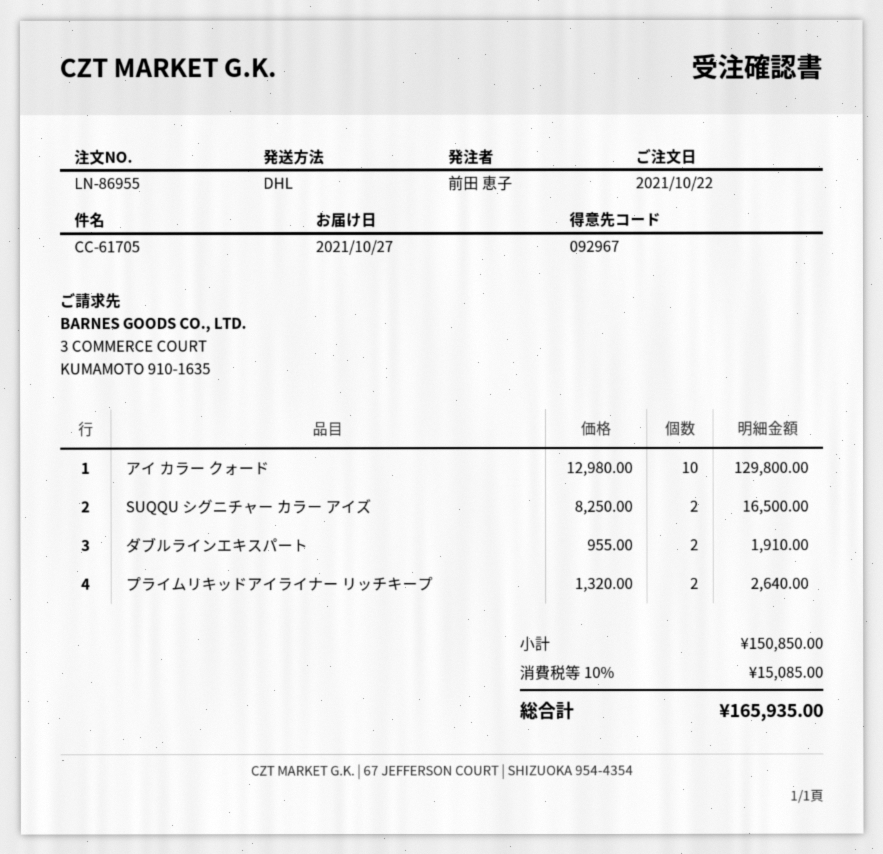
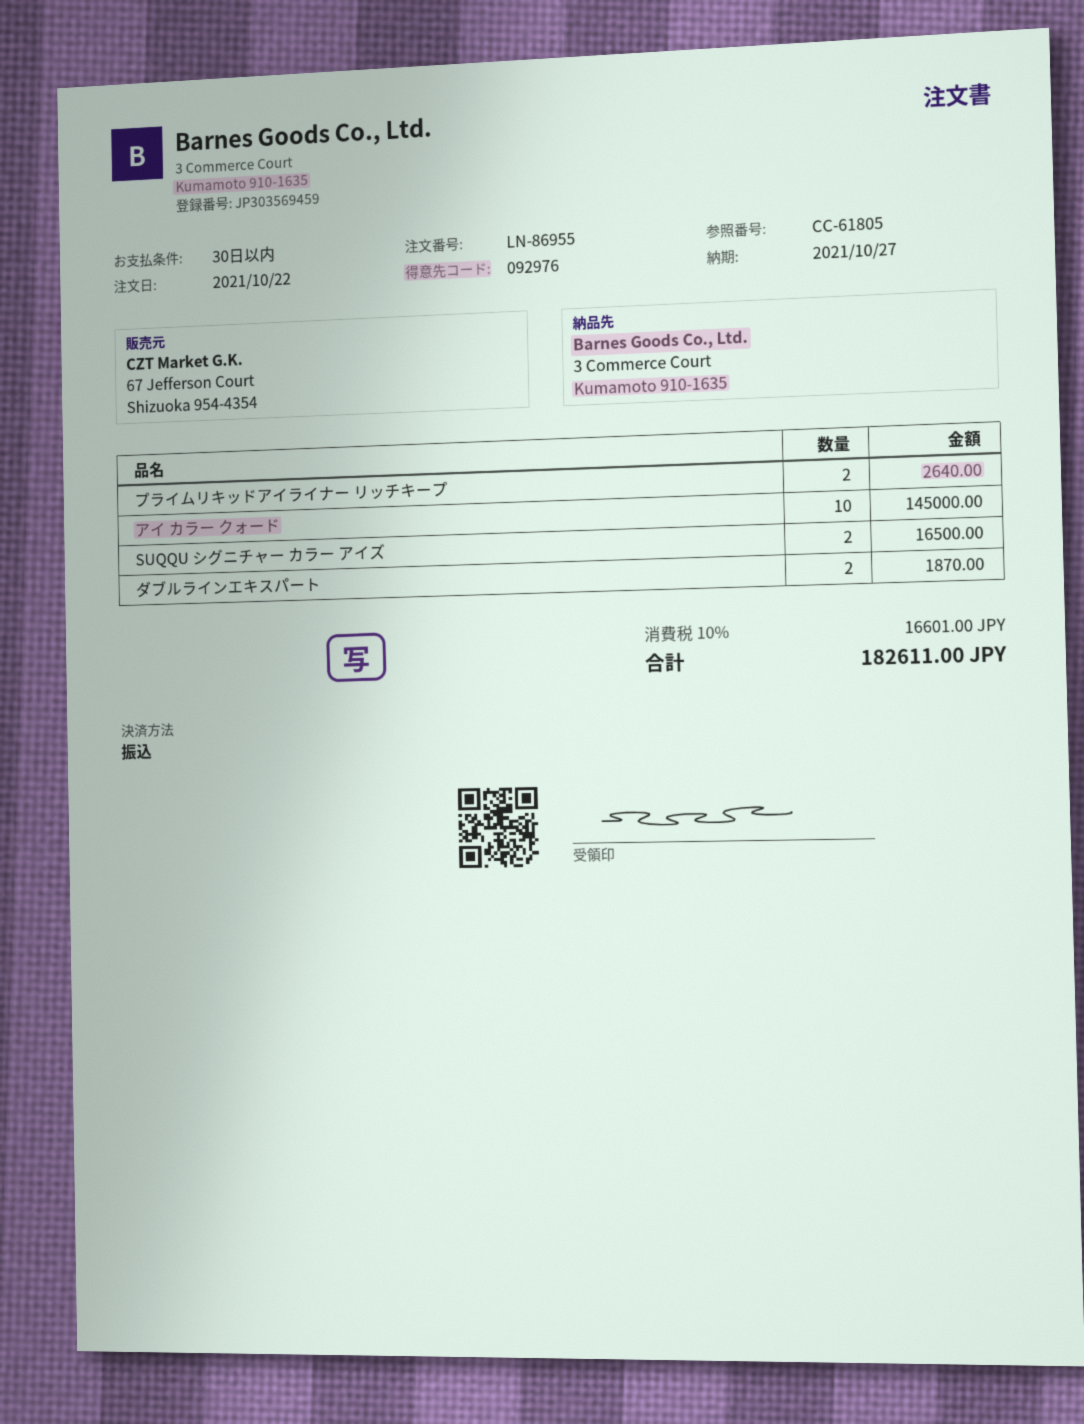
customer number: 092967 -> 092976
reference: CC-61705 -> CC-61805
アイ カラー クォード: 10 for 129800.00 -> 10 for 145000.00
ダブルラインエキスパート: 2 for 1910.00 -> 2 for 1870.00
tax: 10% = 15085.00 -> 10% = 16601.00
total: 165935.00 -> 182611.00

